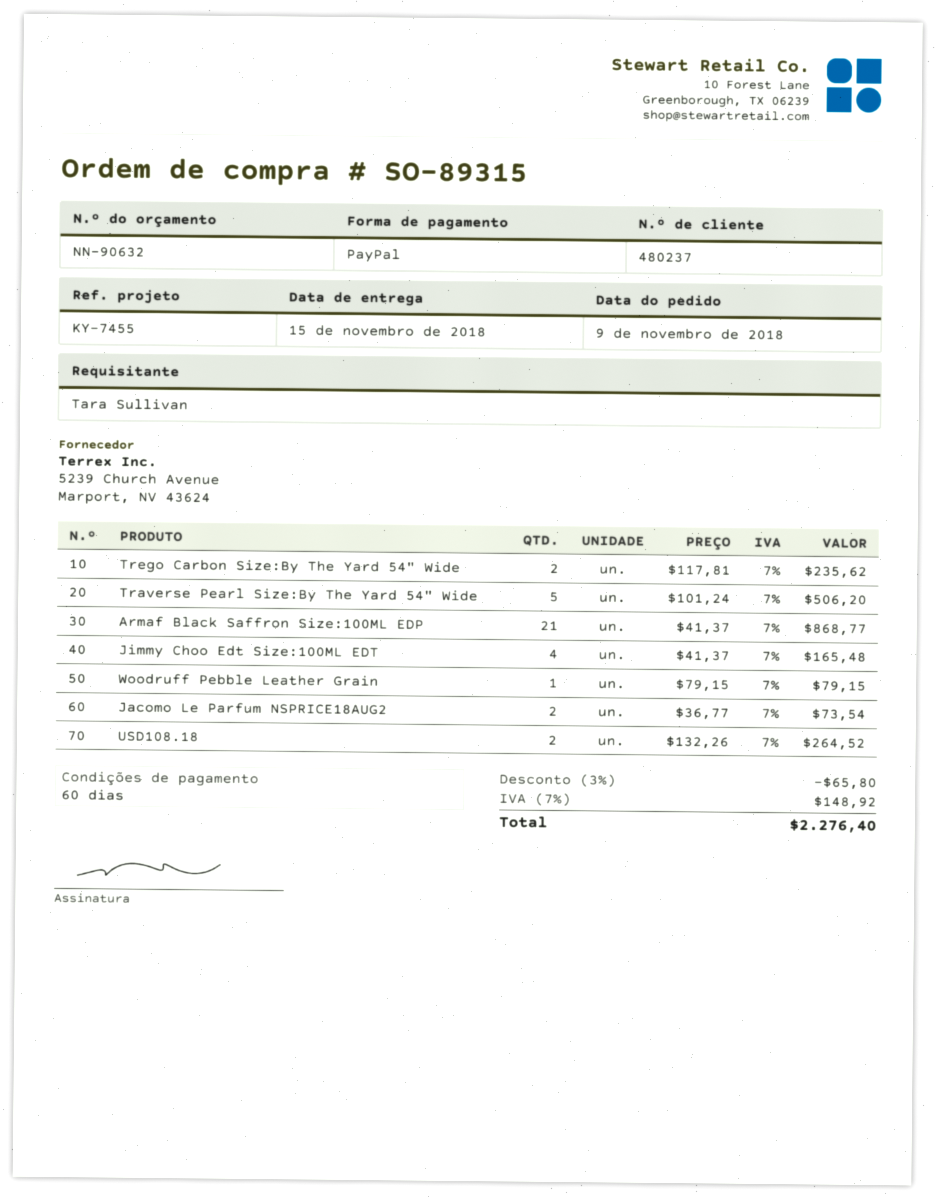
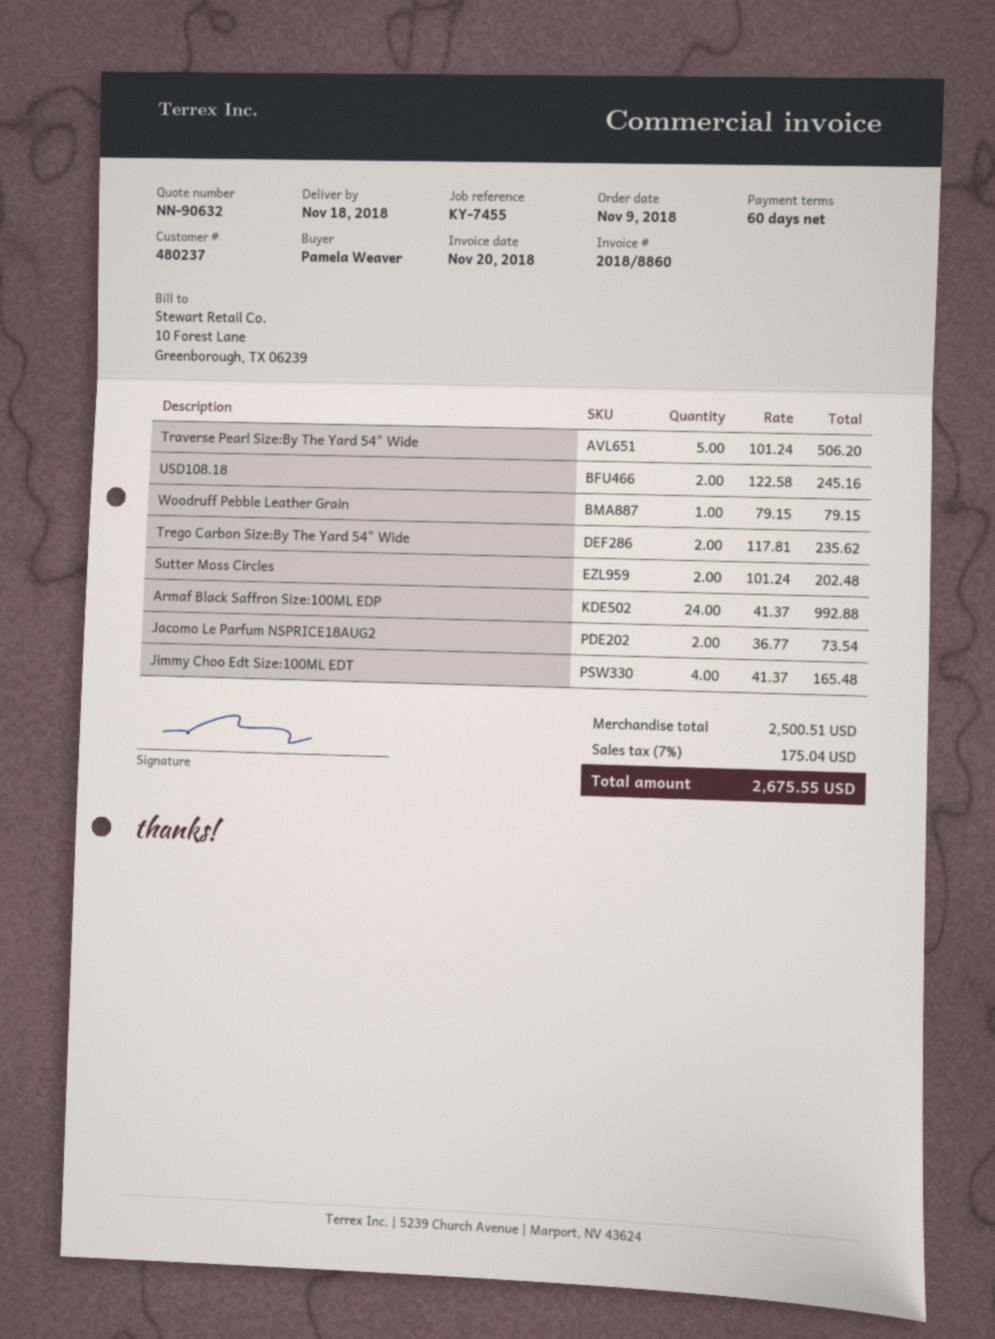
delivery date: 2018-11-15 -> 2018-11-18
ordered by: Tara Sullivan -> Pamela Weaver
Armaf Black Saffron Size:100ML EDP: 21 x 41.37 = 868.77 -> 24 x 41.37 = 992.88
USD108.18: 2 x 132.26 = 264.52 -> 2 x 122.58 = 245.16
Sutter Moss Circles: none -> 2 x 101.24 = 202.48
discount: 3% = 65.80 -> none
tax: 7% = 148.92 -> 7% = 175.04
total: 2276.40 -> 2675.55

